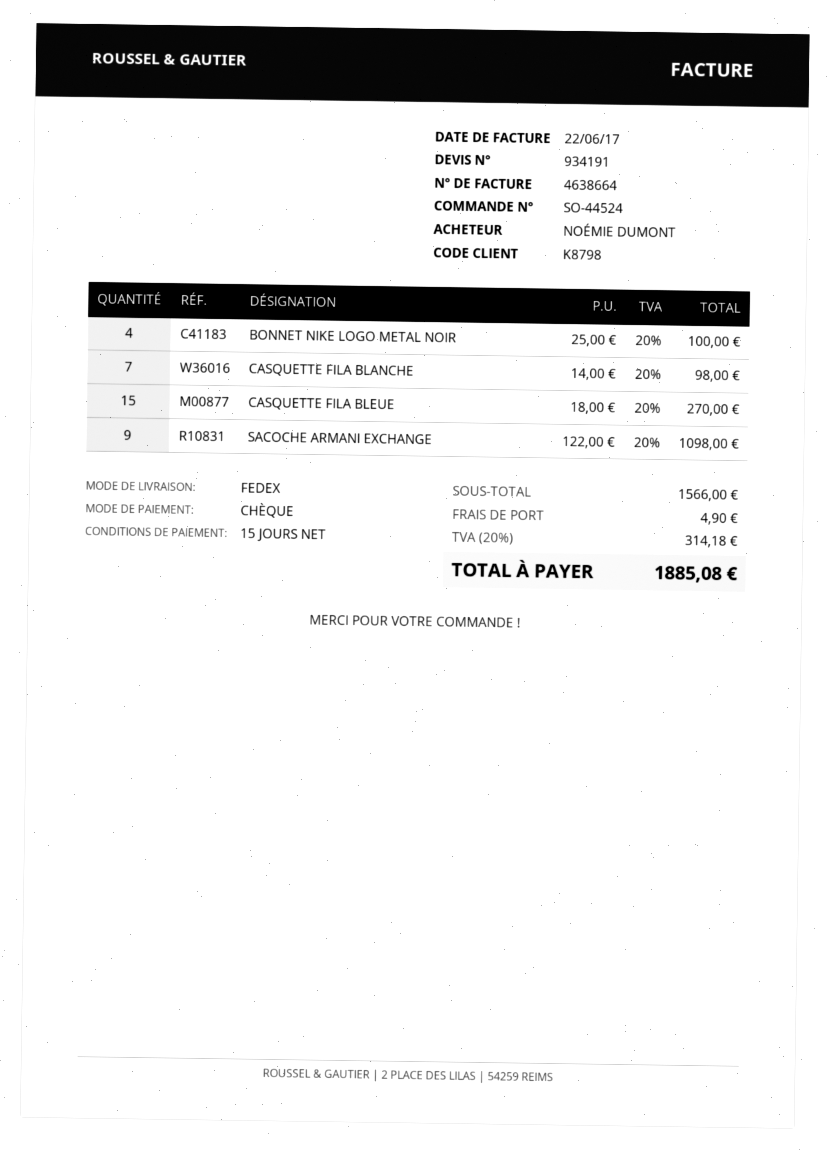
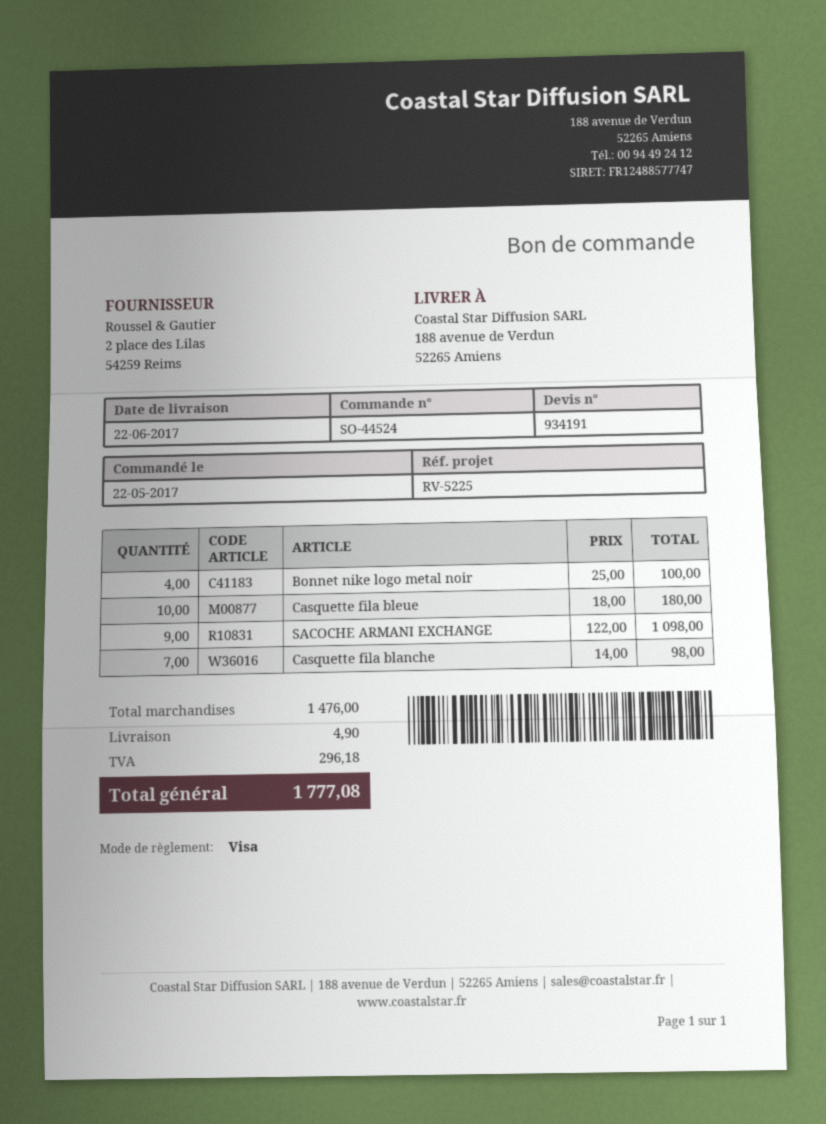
payment method: cheque -> Visa
CASQUETTE FILA BLEUE: 15 x 18.00 = 270.00 -> 10 x 18.00 = 180.00
subtotal: 1566.00 -> 1476.00
tax: 314.18 -> 296.18
total: 1885.08 -> 1777.08

